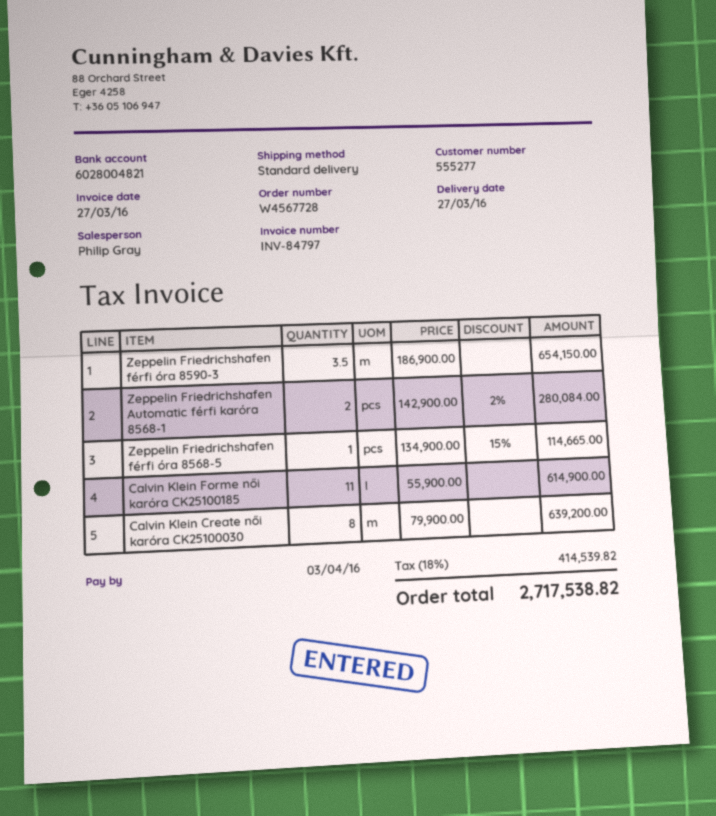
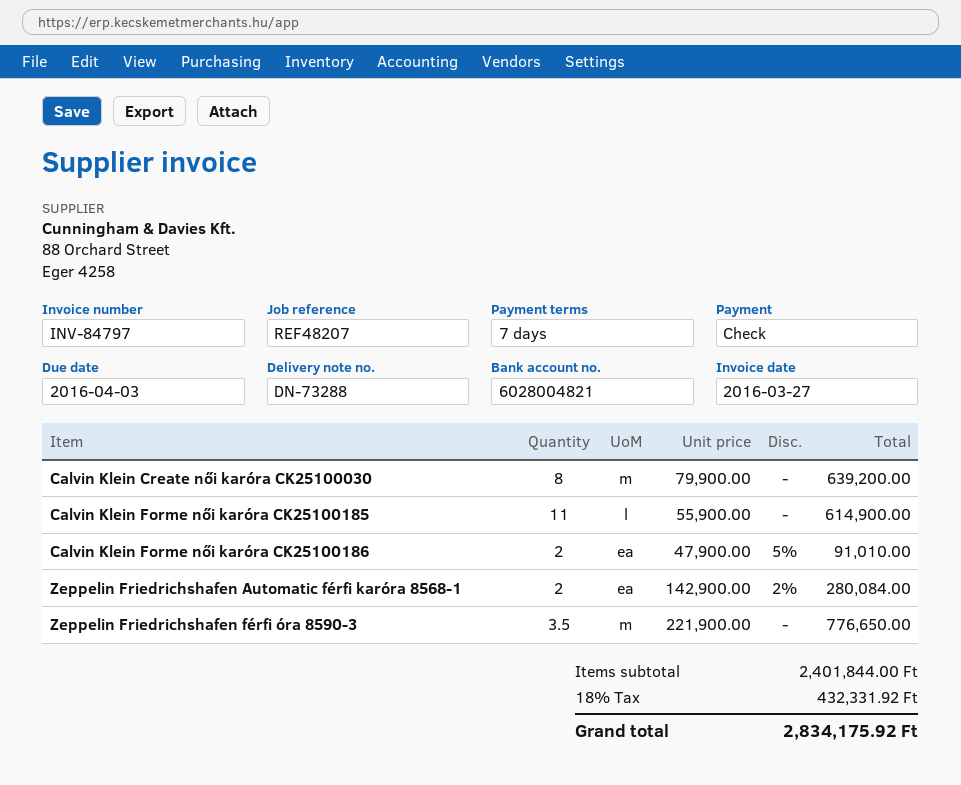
Zeppelin Friedrichshafen férfi óra 8590-3: 3.5 x 186900.00 = 654150.00 -> 3.5 x 221900.00 = 776650.00
Zeppelin Friedrichshafen férfi óra 8568-5: 1 x 134900.00 - 15% = 114665.00 -> none
Calvin Klein Forme női karóra CK25100186: none -> 2 x 47900.00 - 5% = 91010.00
tax: 18% = 414539.82 -> 18% = 432331.92
total: 2717538.82 -> 2834175.92

